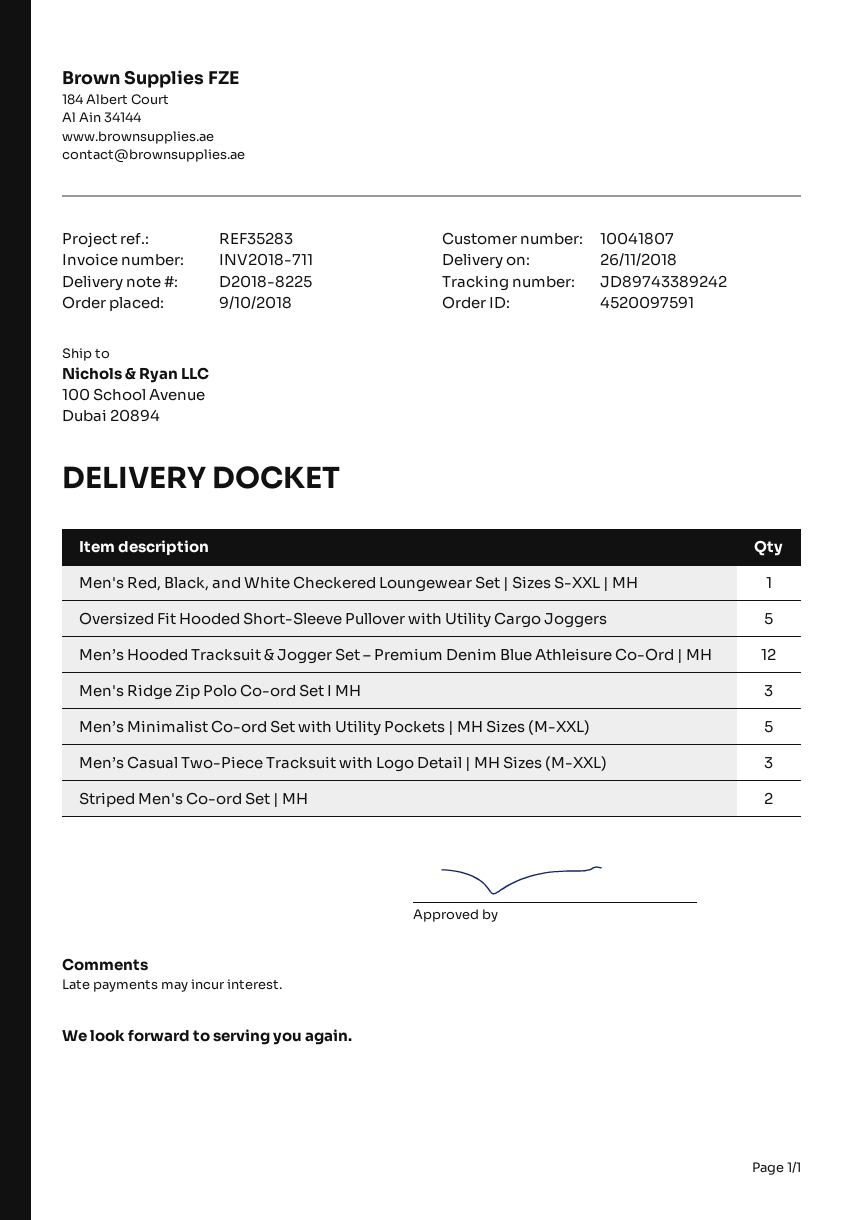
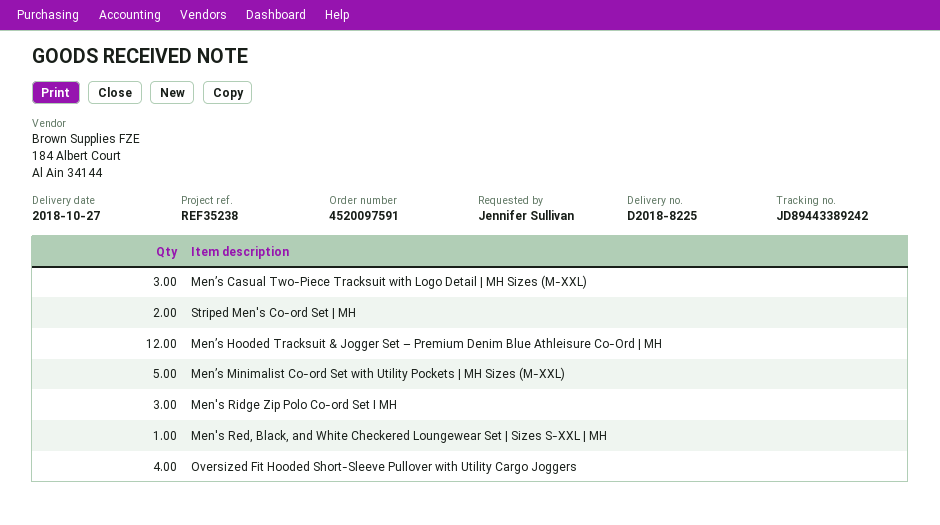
delivery date: 2018-11-26 -> 2018-10-27
reference: REF35283 -> REF35238
tracking number: JD89743389242 -> JD89443389242
Oversized Fit Hooded Short-Sleeve Pullover with Utility Cargo Joggers: 5 -> 4

